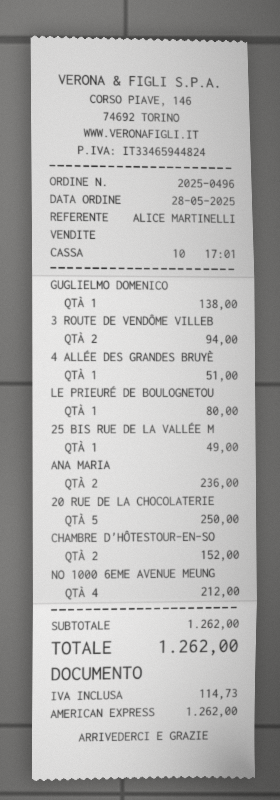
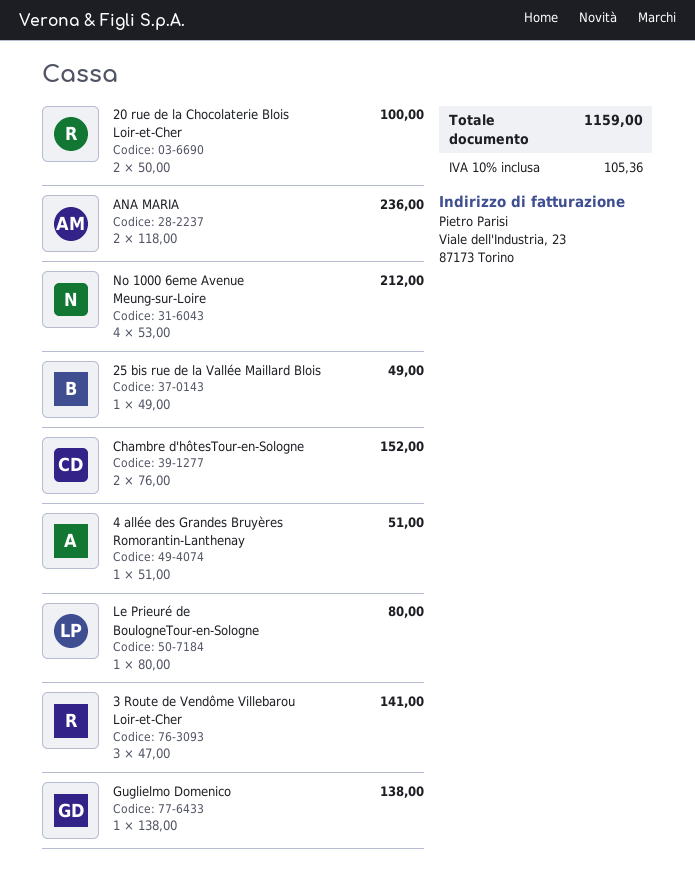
3 ROUTE DE VENDÔME VILLEB: 2 for 94.00 -> 3 for 141.00
20 RUE DE LA CHOCOLATERIE: 5 for 250.00 -> 2 for 100.00
tax: 114.73 -> 105.36
total: 1262.00 -> 1159.00

